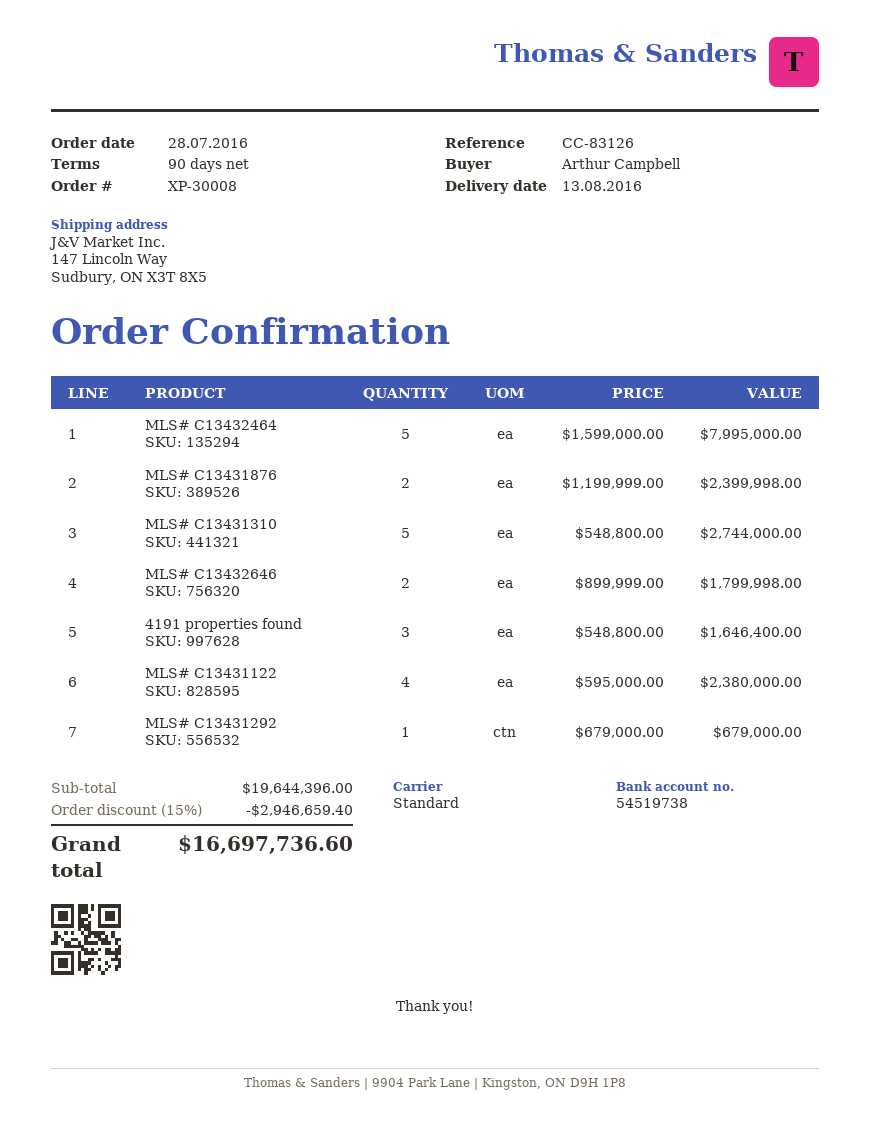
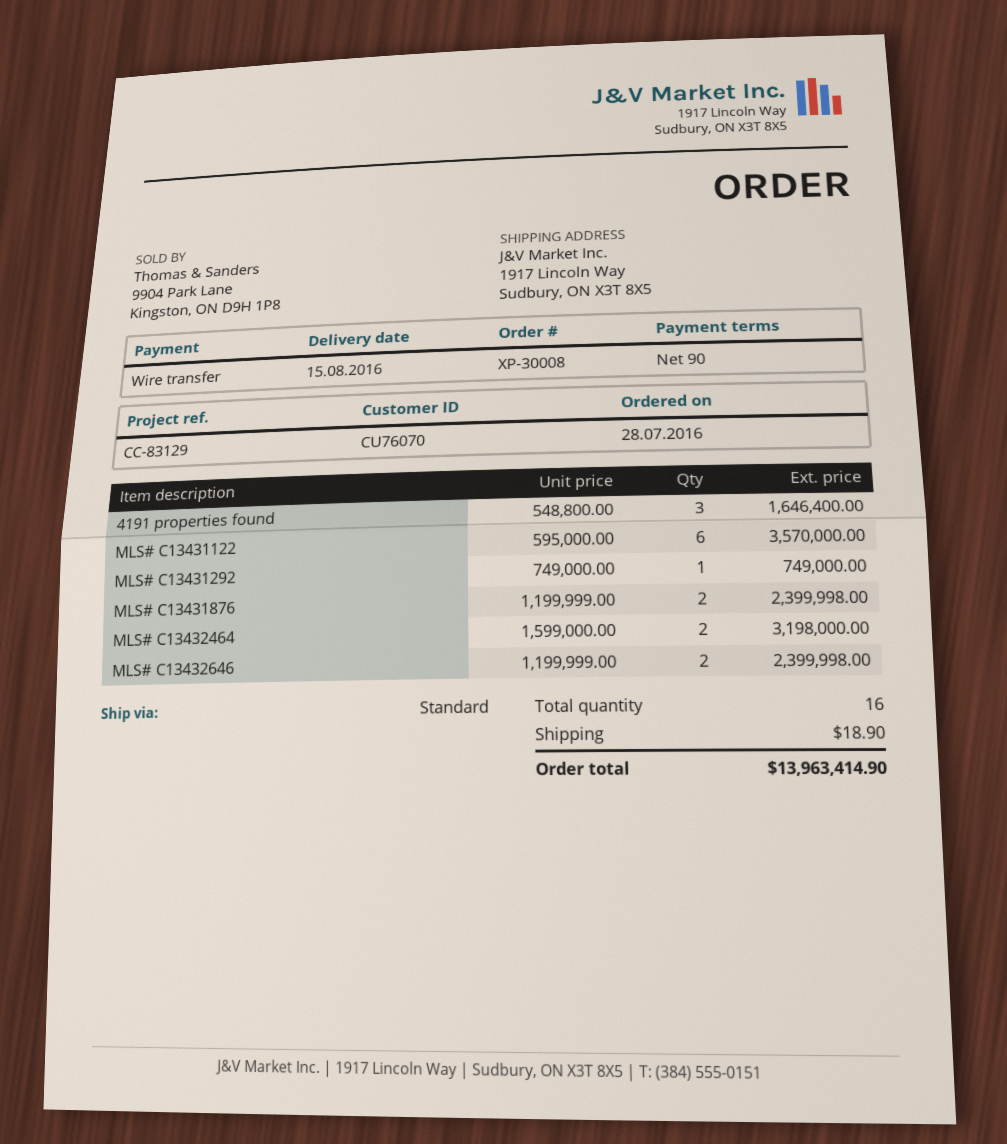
delivery date: 2016-08-13 -> 2016-08-15
reference: CC-83126 -> CC-83129
ship to: 147 Lincoln Way, Sudbury, ON X3T 8X5 -> 1917 Lincoln Way, Sudbury, ON X3T 8X5
MLS# C13432464: 5 x 1599000.00 = 7995000.00 -> 2 x 1599000.00 = 3198000.00
MLS# C13431310: 5 x 548800.00 = 2744000.00 -> none
MLS# C13432646: 2 x 899999.00 = 1799998.00 -> 2 x 1199999.00 = 2399998.00
MLS# C13431122: 4 x 595000.00 = 2380000.00 -> 6 x 595000.00 = 3570000.00
MLS# C13431292: 1 x 679000.00 = 679000.00 -> 1 x 749000.00 = 749000.00
discount: 15% = 2946659.40 -> none
shipping: none -> 18.90
total: 16697736.60 -> 13963414.90

